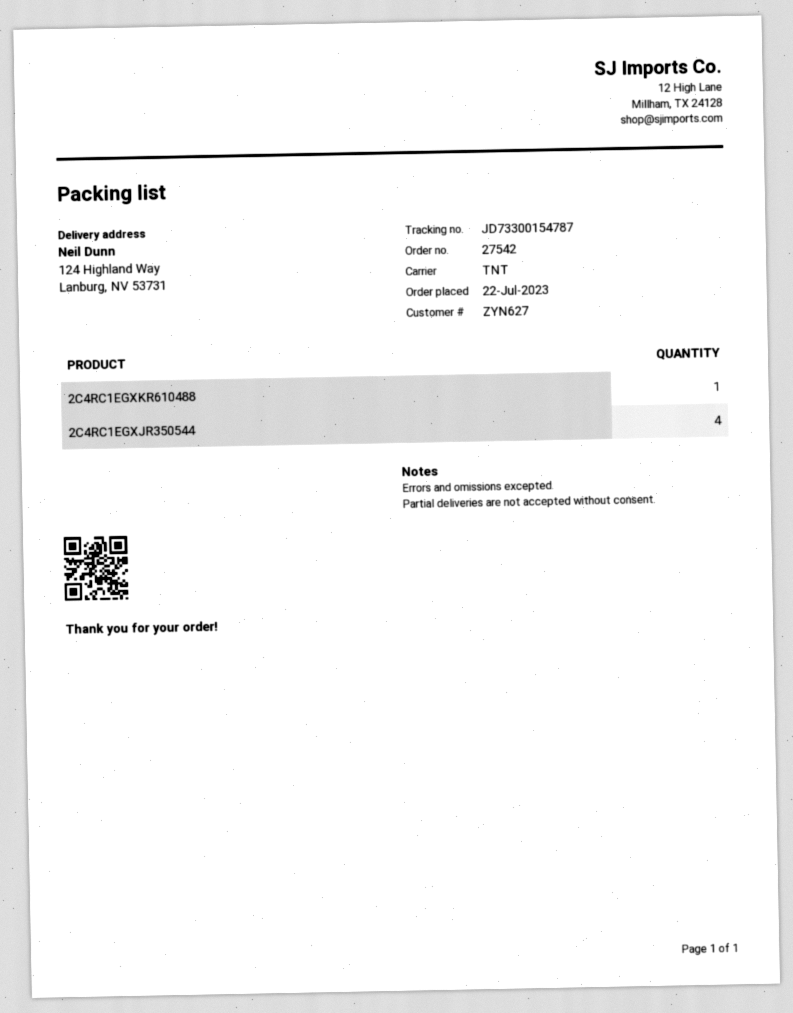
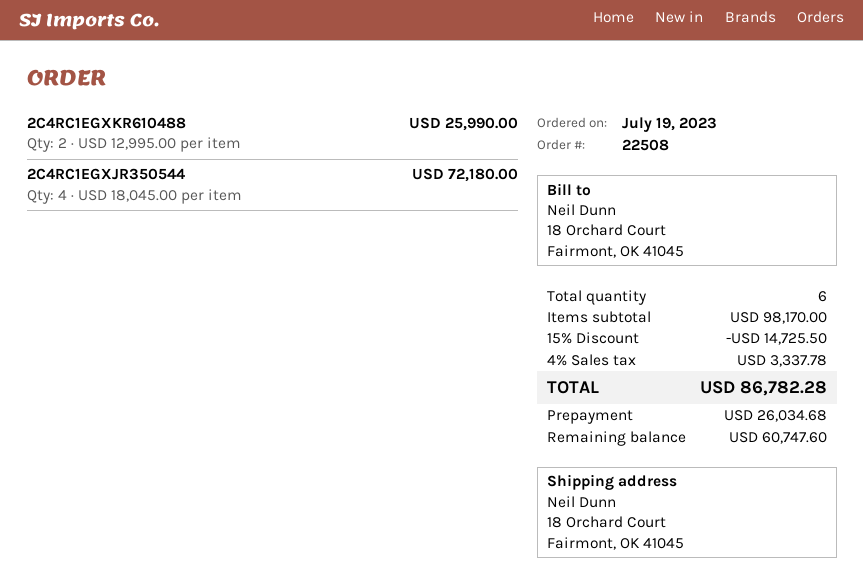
order number: 27542 -> 22508
order date: 2023-07-22 -> 2023-07-19
ship to: 124 Highland Way, Lanburg, NV 53731 -> 18 Orchard Court, Fairmont, OK 41045
2C4RC1EGXKR610488: 1 -> 2

